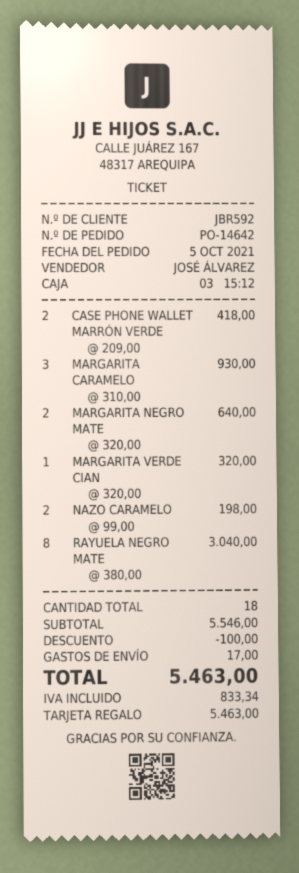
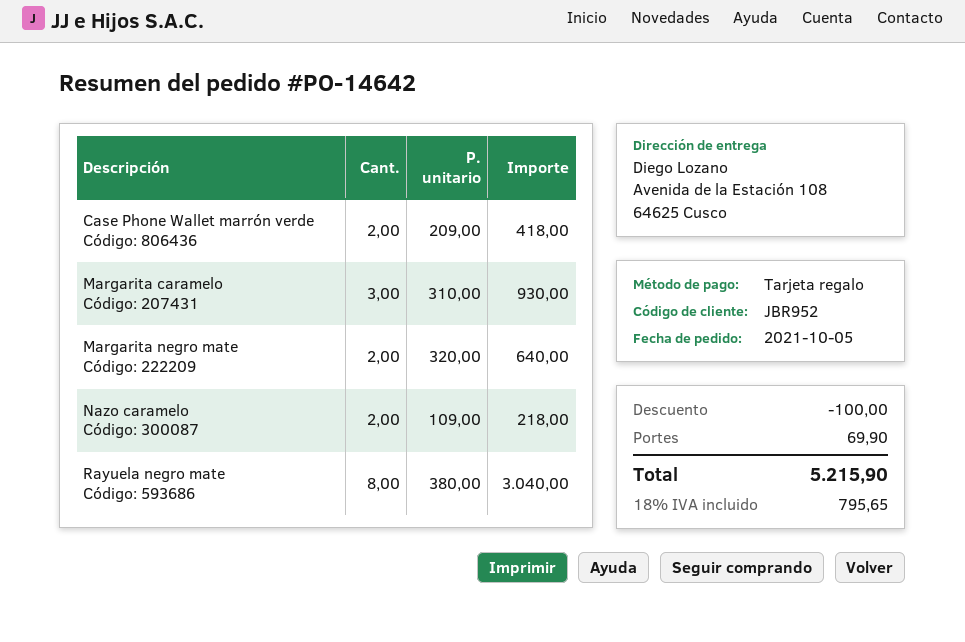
customer number: JBR592 -> JBR952
MARGARITA VERDE CIAN: 1 x 320.00 = 320.00 -> none
NAZO CARAMELO: 2 x 99.00 = 198.00 -> 2 x 109.00 = 218.00
shipping: 17.00 -> 69.90
tax: 833.34 -> 795.65
total: 5463.00 -> 5215.90

